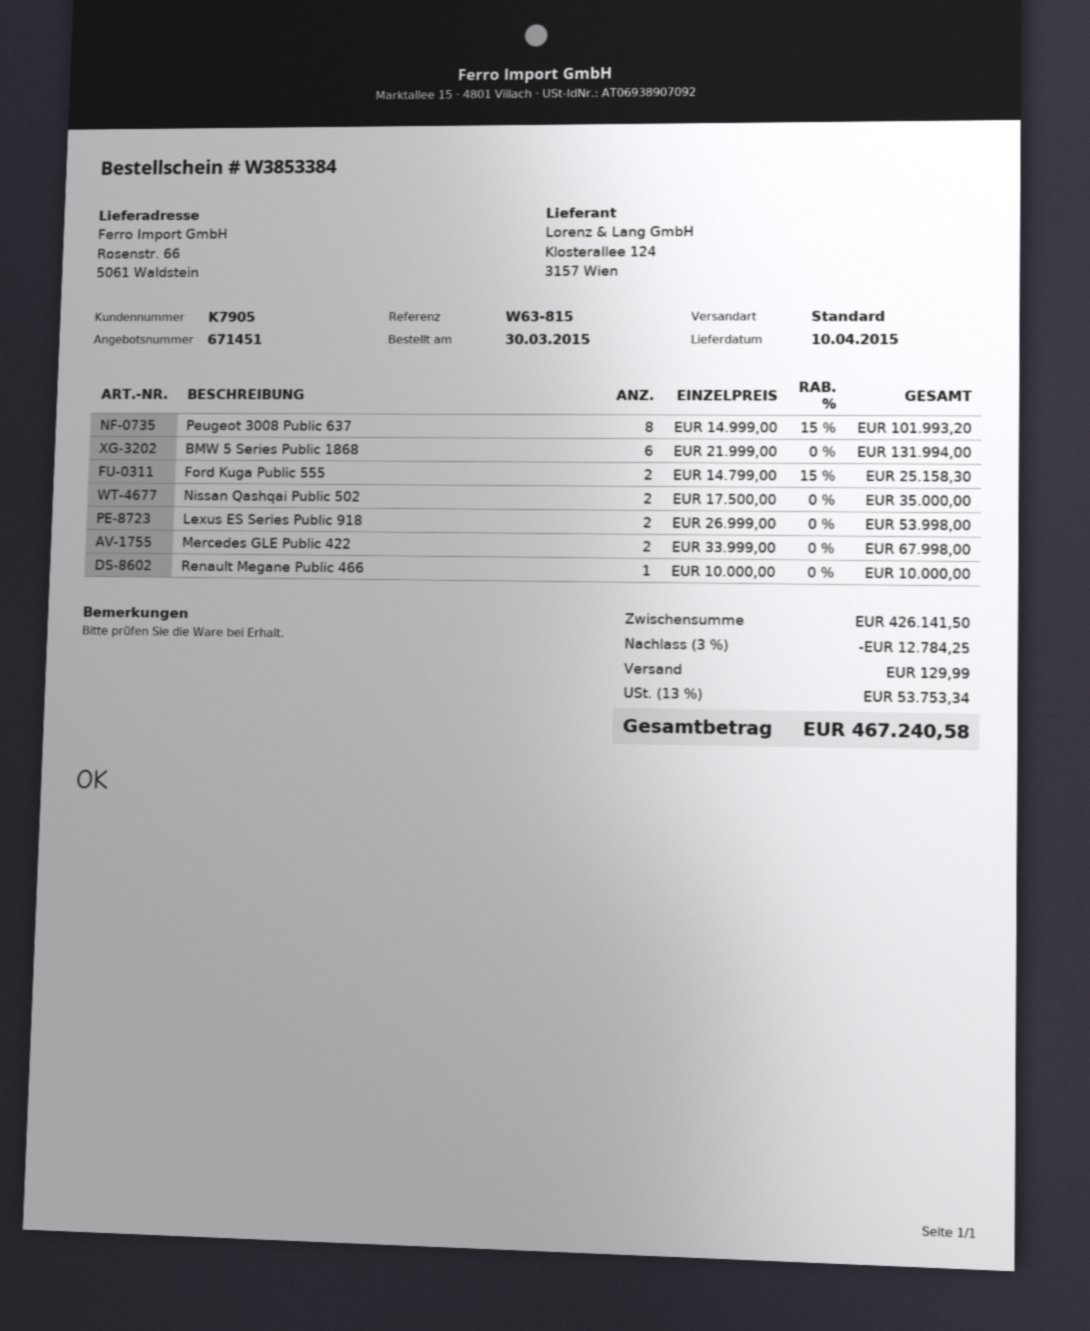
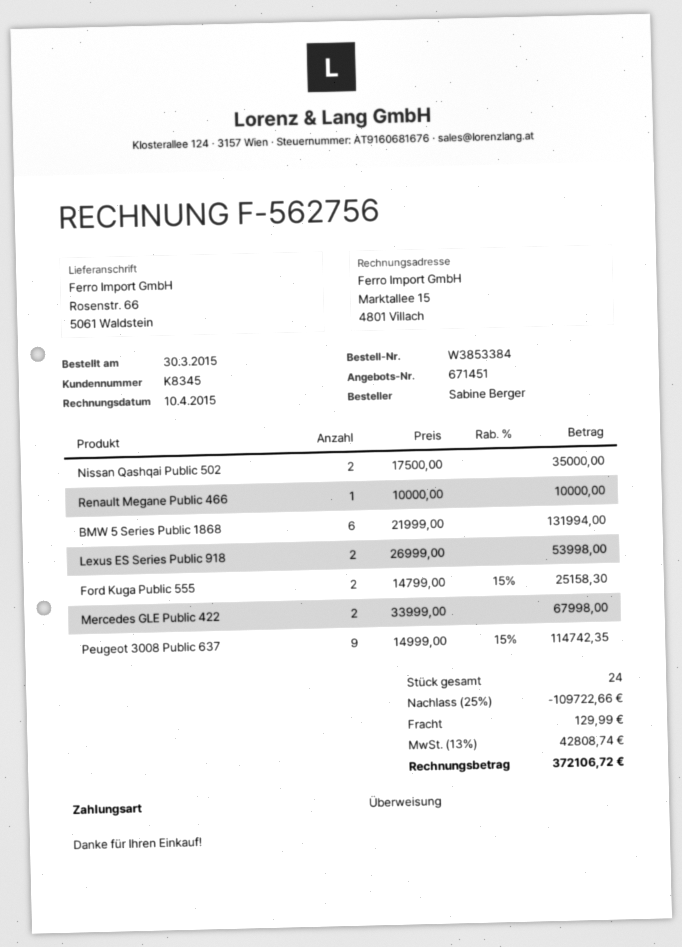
customer number: K7905 -> K8345
Peugeot 3008 Public 637: 8 x 14999.00 - 15% = 101993.20 -> 9 x 14999.00 - 15% = 114742.35
discount: 3% = 12784.25 -> 25% = 109722.66
tax: 13% = 53753.34 -> 13% = 42808.74
total: 467240.58 -> 372106.72

